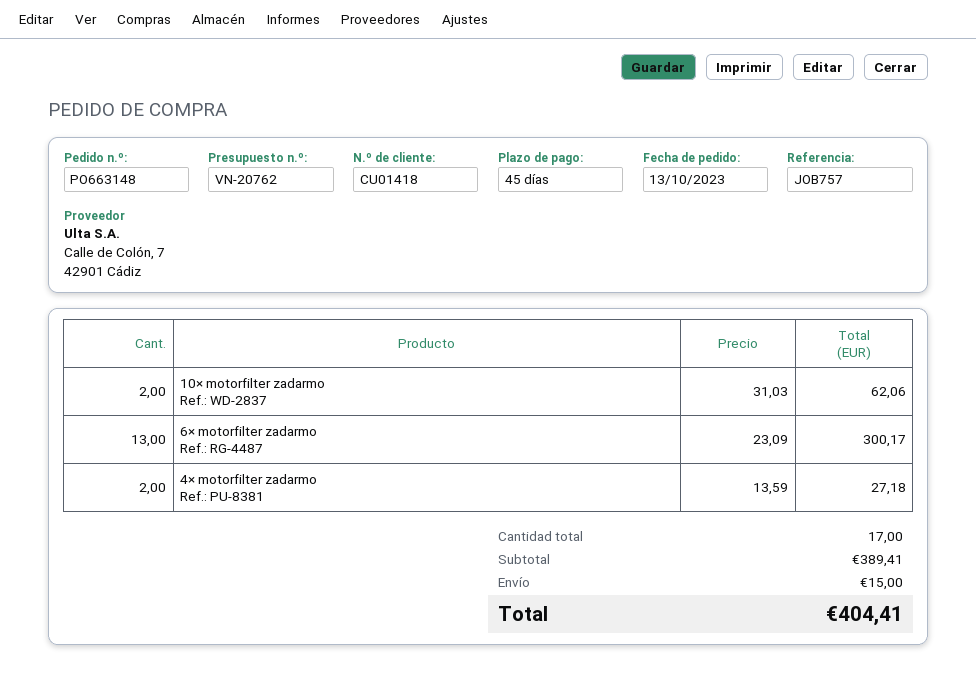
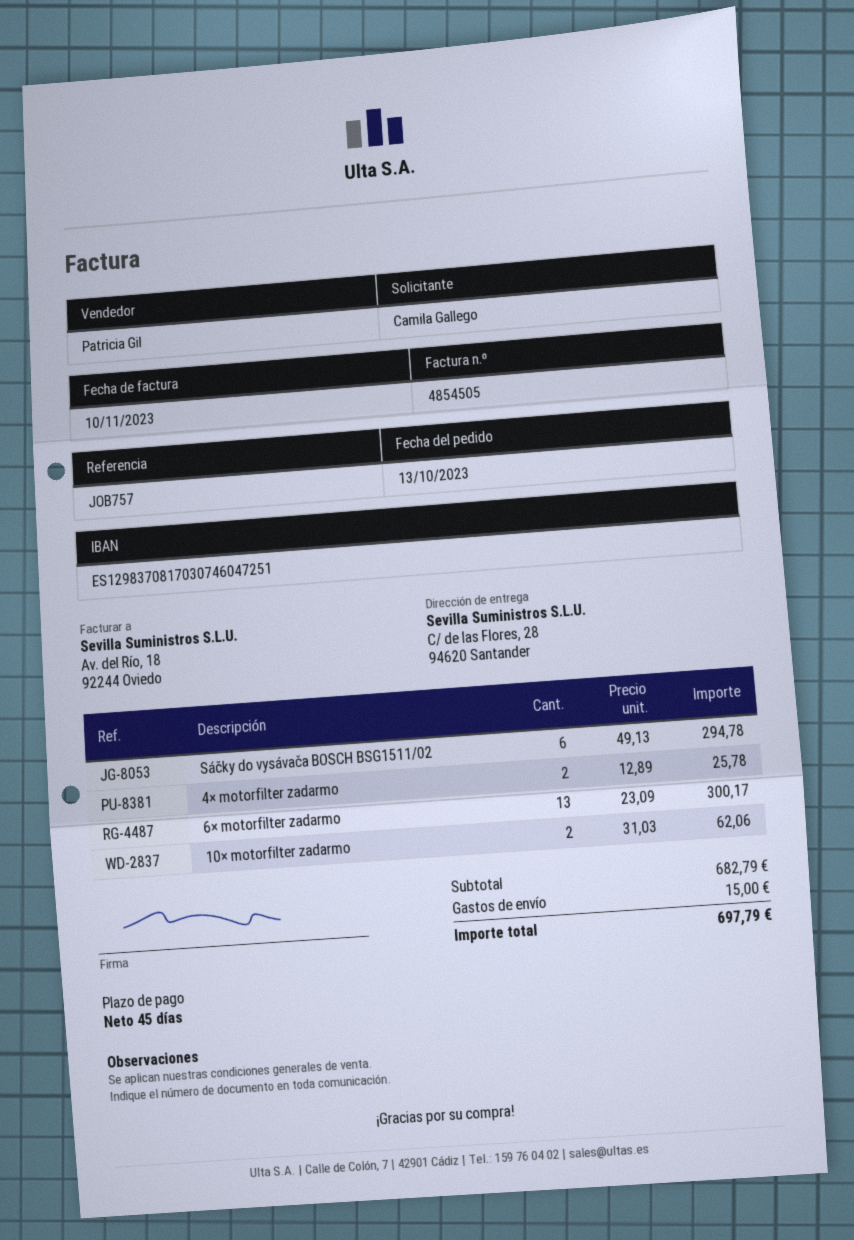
4× motorfilter zadarmo: 2 x 13.59 = 27.18 -> 2 x 12.89 = 25.78
Sáčky do vysávača BOSCH BSG1511/02: none -> 6 x 49.13 = 294.78
subtotal: 389.41 -> 682.79
total: 404.41 -> 697.79

